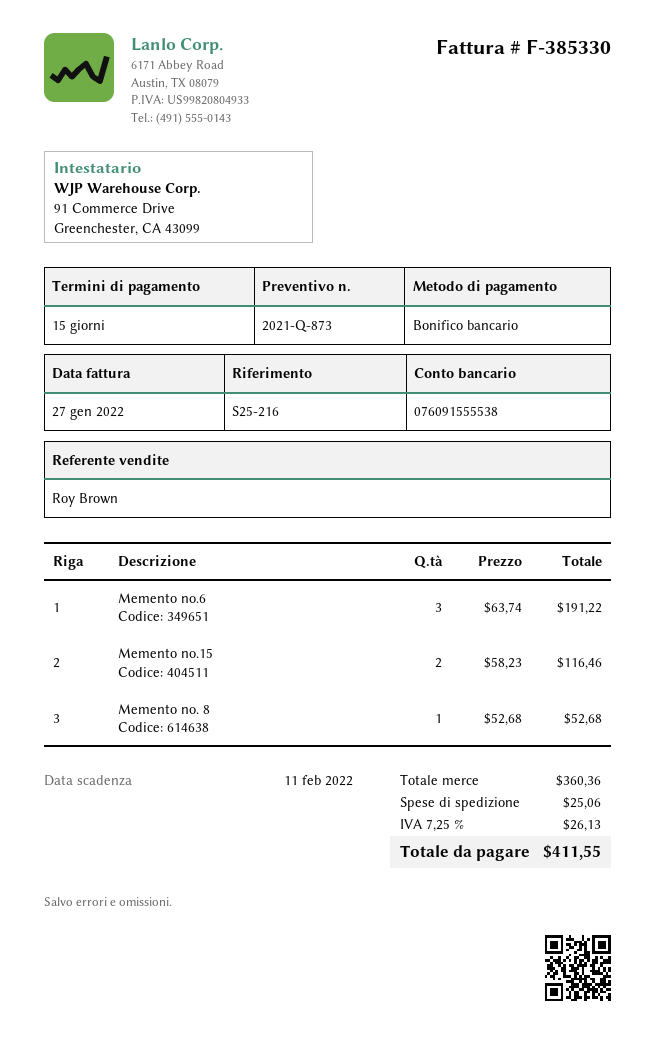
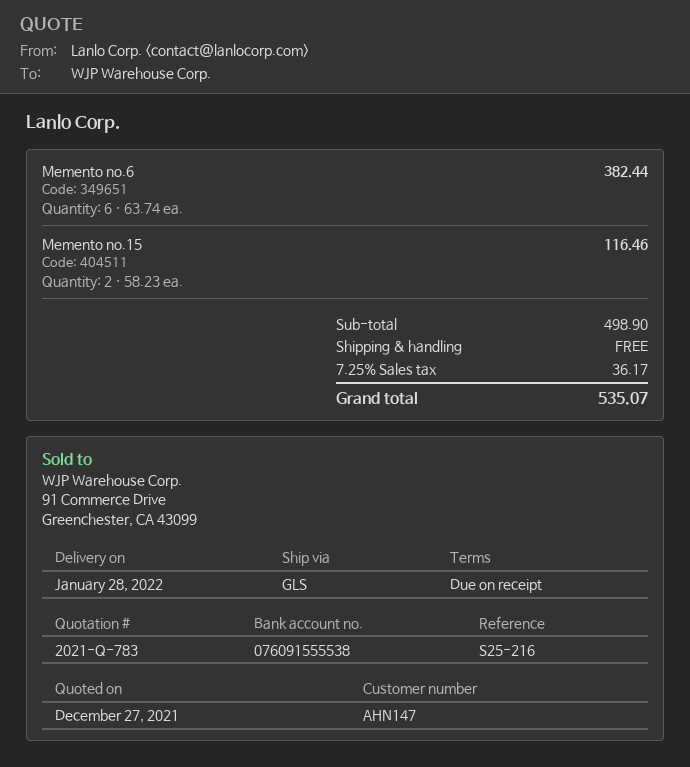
quote number: 2021-Q-873 -> 2021-Q-783
payment terms: 15 days -> on receipt
Memento no.6: 3 x 63.74 = 191.22 -> 6 x 63.74 = 382.44
Memento no. 8: 1 x 52.68 = 52.68 -> none
subtotal: 360.36 -> 498.90
shipping: 25.06 -> 0.00
tax: 7.25% = 26.13 -> 7.25% = 36.17
total: 411.55 -> 535.07

